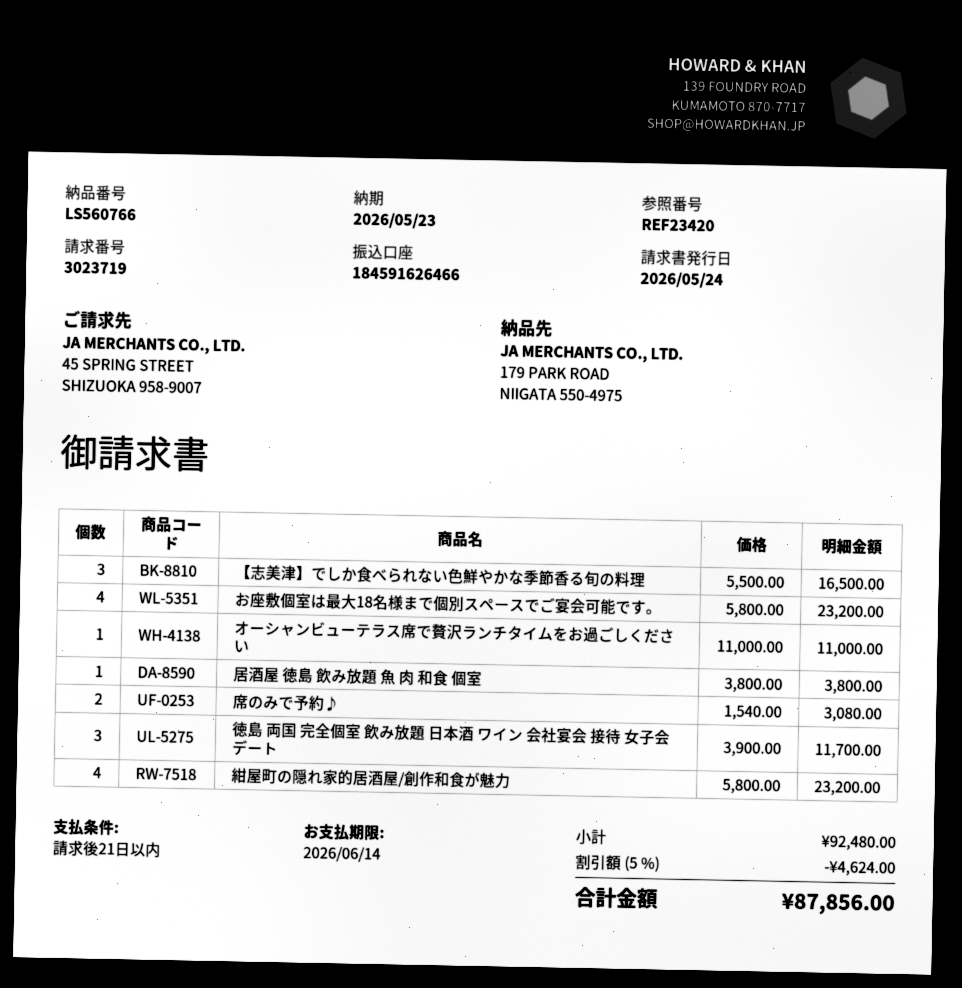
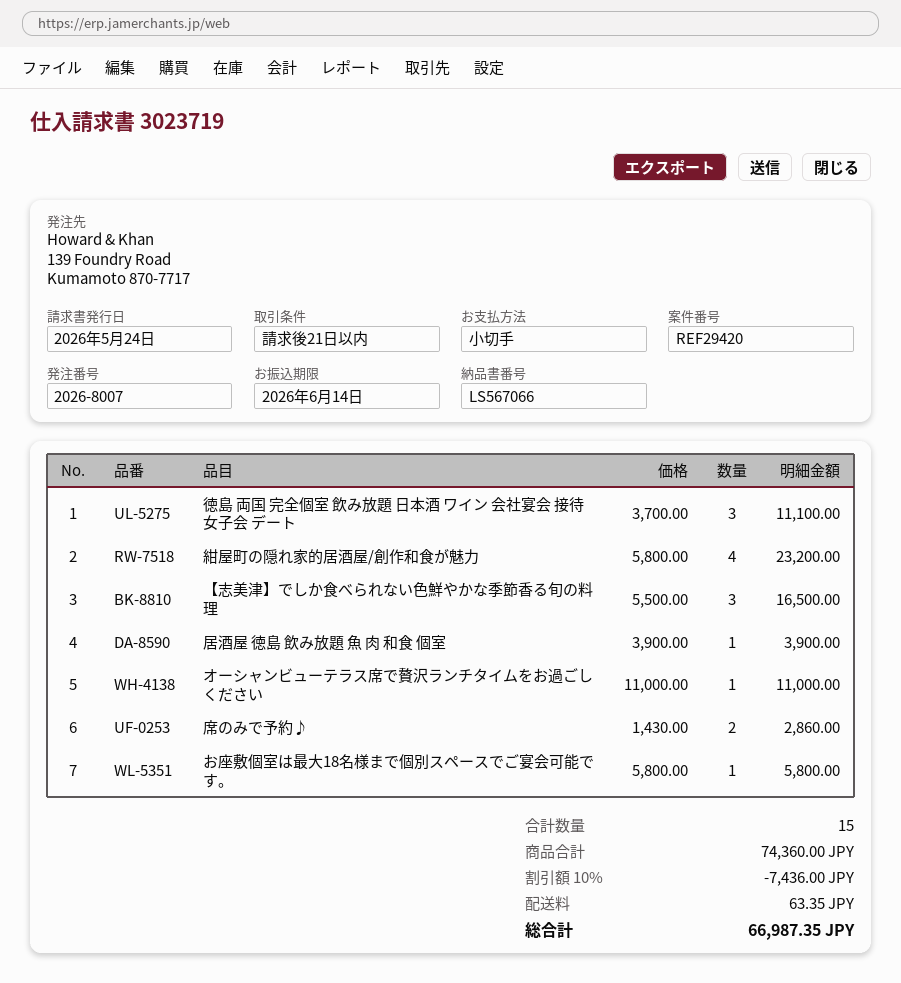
delivery note number: LS560766 -> LS567066
reference: REF23420 -> REF29420
お座敷個室は最大18名様まで個別スペースでご宴会可能です。: 4 x 5800.00 = 23200.00 -> 1 x 5800.00 = 5800.00
居酒屋 徳島 飲み放題 魚 肉 和食 個室: 1 x 3800.00 = 3800.00 -> 1 x 3900.00 = 3900.00
席のみで予約♪: 2 x 1540.00 = 3080.00 -> 2 x 1430.00 = 2860.00
徳島 両国 完全個室 飲み放題 日本酒 ワイン 会社宴会 接待 女子会 デート: 3 x 3900.00 = 11700.00 -> 3 x 3700.00 = 11100.00
subtotal: 92480.00 -> 74360.00
discount: 5% = 4624.00 -> 10% = 7436.00
shipping: none -> 63.35
total: 87856.00 -> 66987.35

